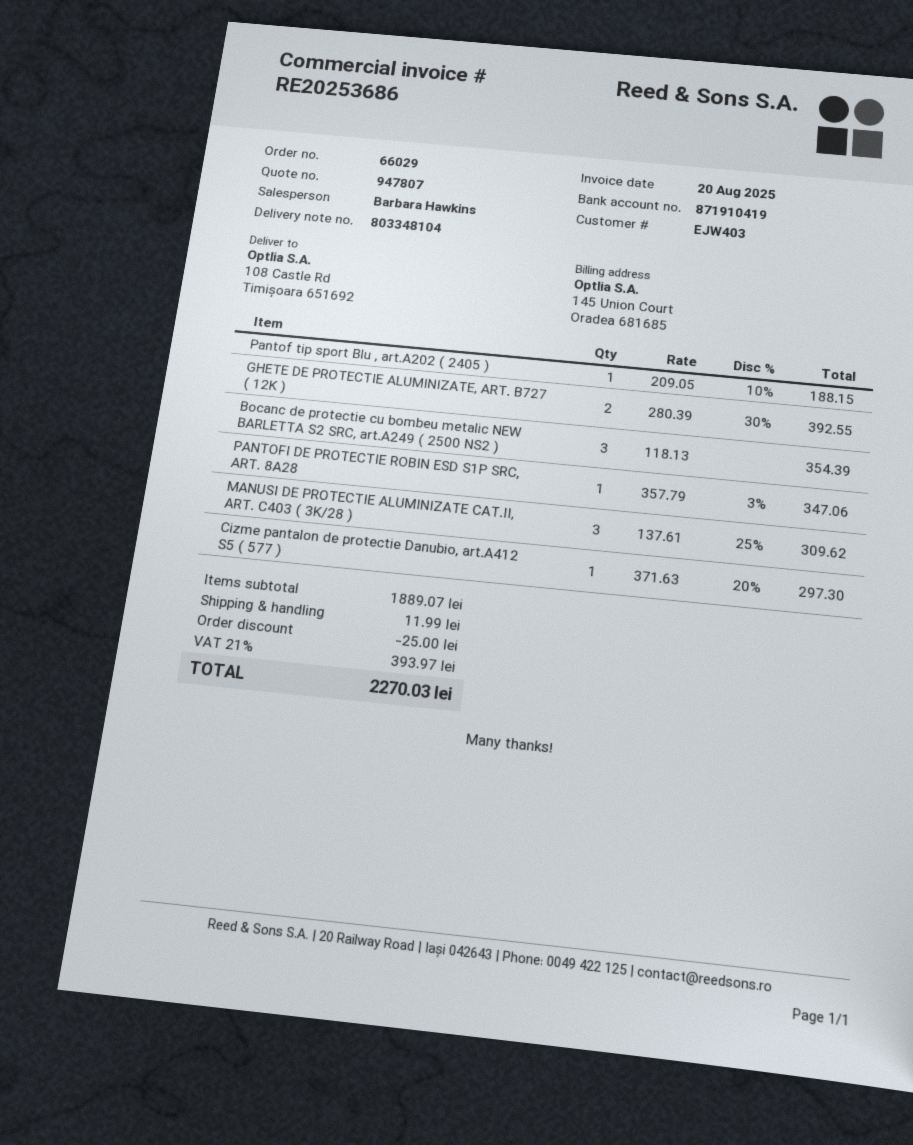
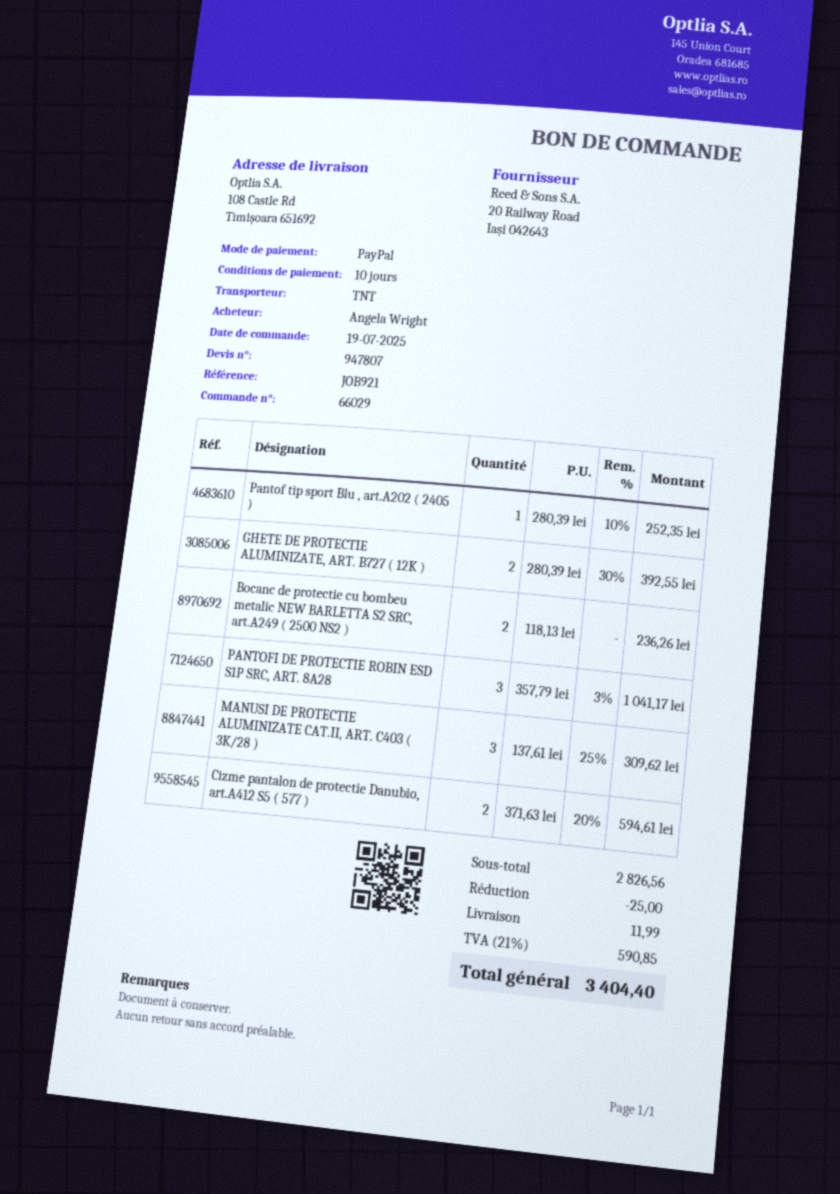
Pantof tip sport Blu , art.A202 ( 2405 ): 1 x 209.05 - 10% = 188.15 -> 1 x 280.39 - 10% = 252.35
Bocanc de protectie cu bombeu metalic NEW BARLETTA S2 SRC, art.A249 ( 2500 NS2 ): 3 x 118.13 = 354.39 -> 2 x 118.13 = 236.26
PANTOFI DE PROTECTIE ROBIN ESD S1P SRC, ART. 8A28: 1 x 357.79 - 3% = 347.06 -> 3 x 357.79 - 3% = 1041.17
Cizme pantalon de protectie Danubio, art.A412 S5 ( 577 ): 1 x 371.63 - 20% = 297.30 -> 2 x 371.63 - 20% = 594.61
subtotal: 1889.07 -> 2826.56
tax: 21% = 393.97 -> 21% = 590.85
total: 2270.03 -> 3404.40

